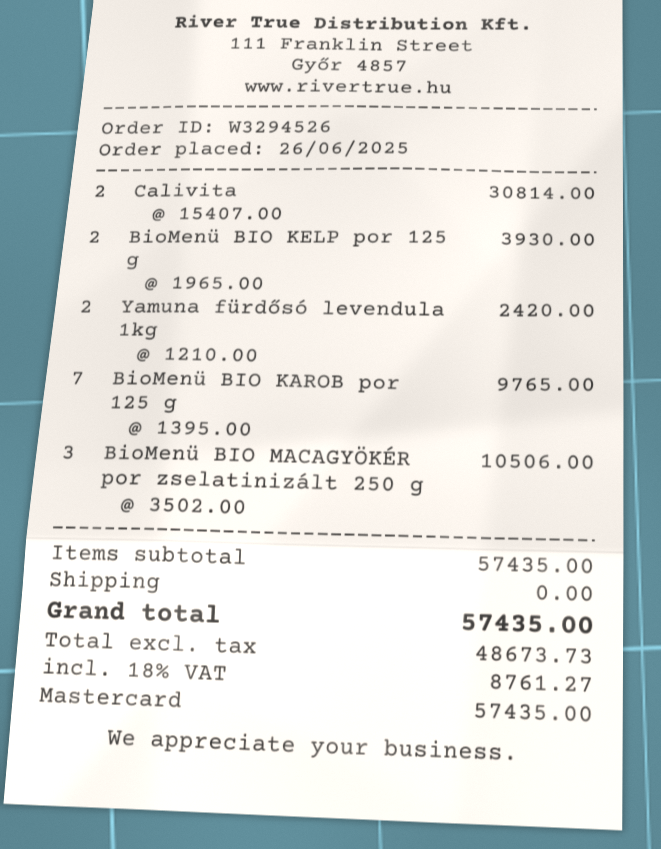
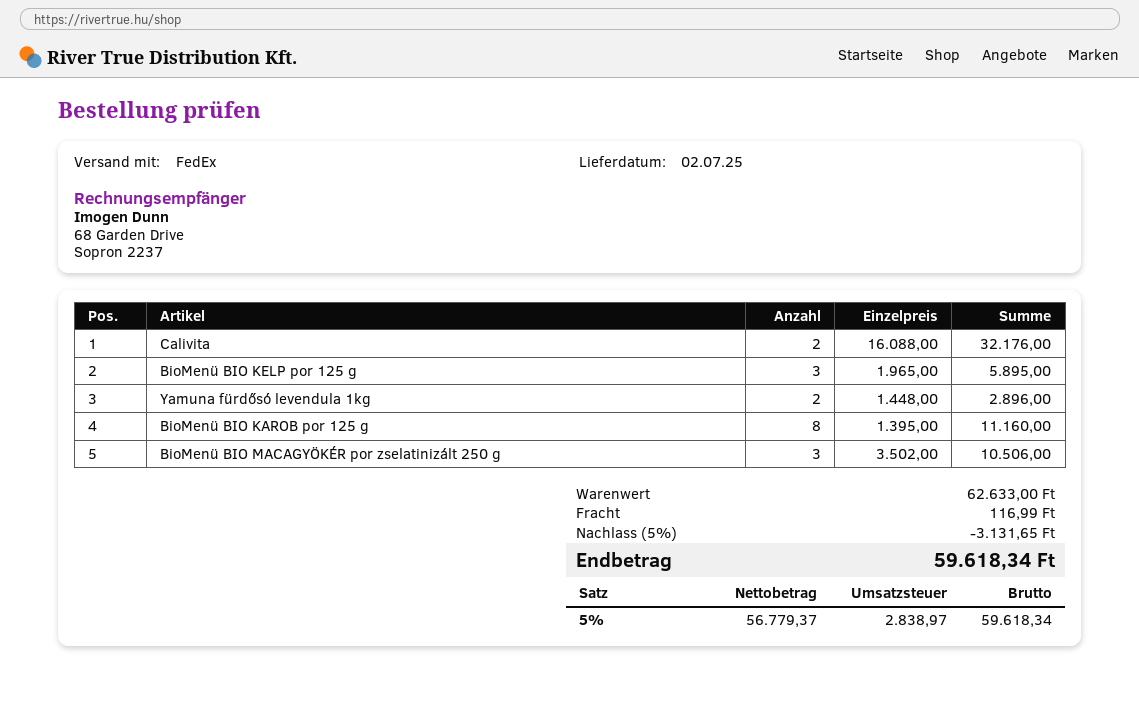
Calivita: 2 x 15407.00 = 30814.00 -> 2 x 16088.00 = 32176.00
BioMenü BIO KELP por 125 g: 2 x 1965.00 = 3930.00 -> 3 x 1965.00 = 5895.00
Yamuna fürdősó levendula 1kg: 2 x 1210.00 = 2420.00 -> 2 x 1448.00 = 2896.00
BioMenü BIO KAROB por 125 g: 7 x 1395.00 = 9765.00 -> 8 x 1395.00 = 11160.00
subtotal: 57435.00 -> 62633.00
discount: none -> 5% = 3131.65
shipping: 0.00 -> 116.99
net: 48673.73 -> 56779.37
tax: 18% = 8761.27 -> 5% = 2838.97
total: 57435.00 -> 59618.34

